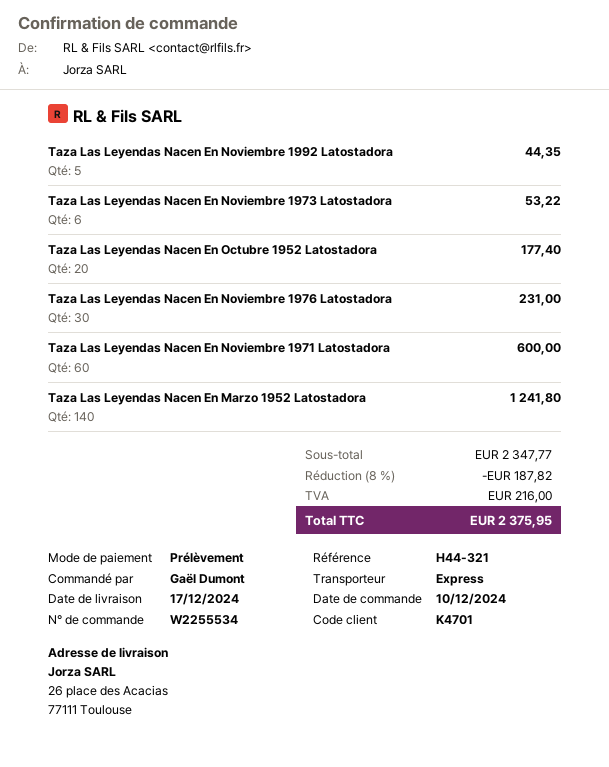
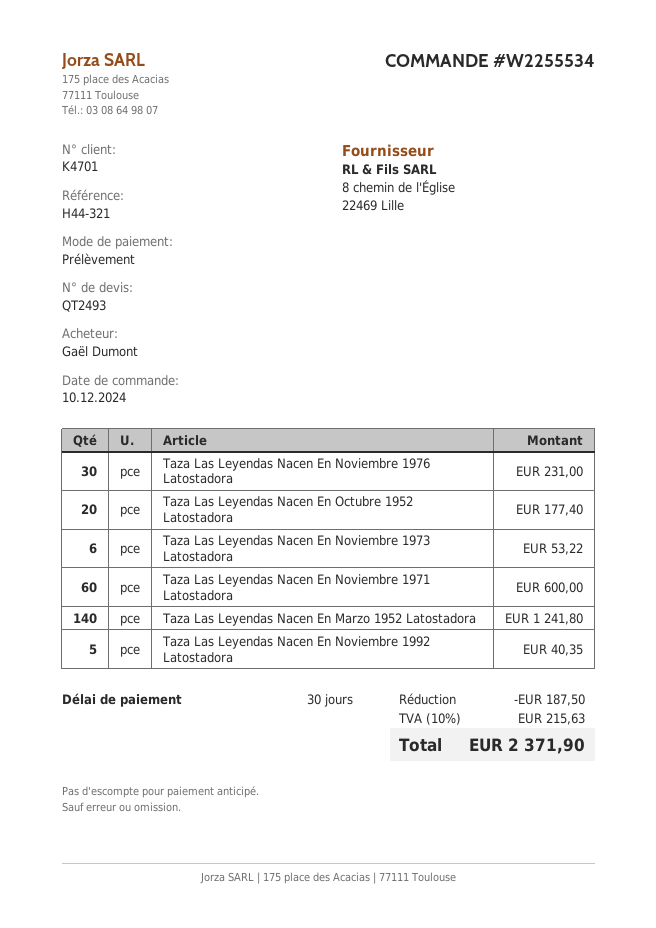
Taza Las Leyendas Nacen En Noviembre 1992 Latostadora: 5 for 44.35 -> 5 for 40.35
discount: 187.82 -> 187.50
tax: 216.00 -> 215.63
total: 2375.95 -> 2371.90

